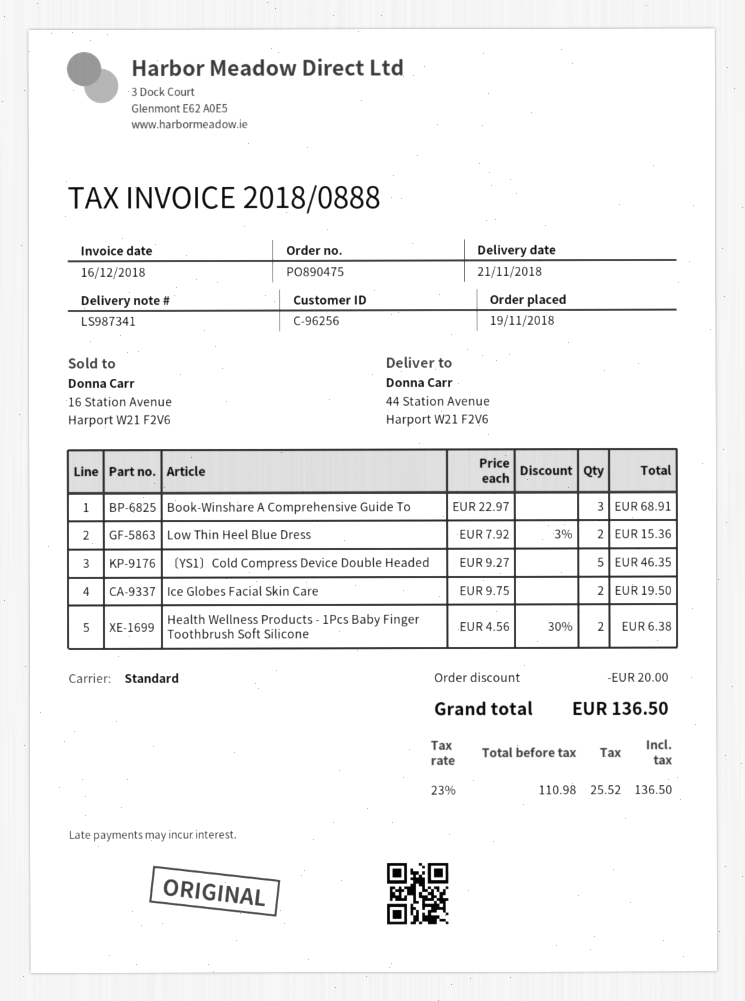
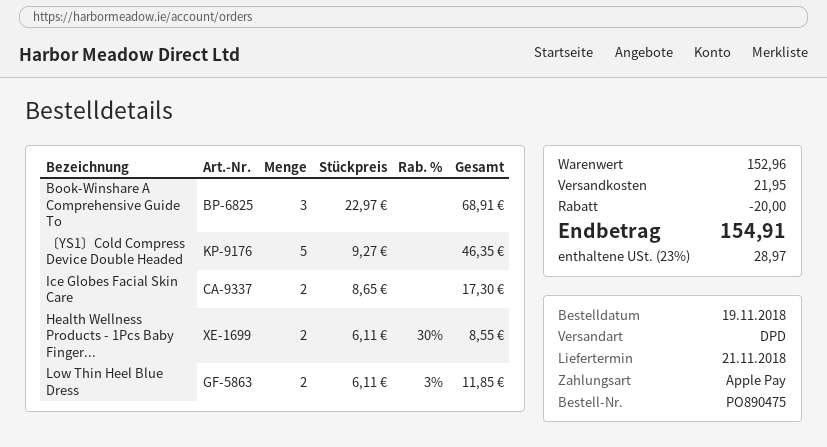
shipping method: standard -> DPD
Low Thin Heel Blue Dress: 2 x 7.92 - 3% = 15.36 -> 2 x 6.11 - 3% = 11.85
Ice Globes Facial Skin Care: 2 x 9.75 = 19.50 -> 2 x 8.65 = 17.30
Health Wellness Products - 1Pcs Baby Finger Toothbrush Soft Silicone: 2 x 4.56 - 30% = 6.38 -> 2 x 6.11 - 30% = 8.55
shipping: none -> 21.95
tax: 23% = 25.52 -> 23% = 28.97
total: 136.50 -> 154.91

